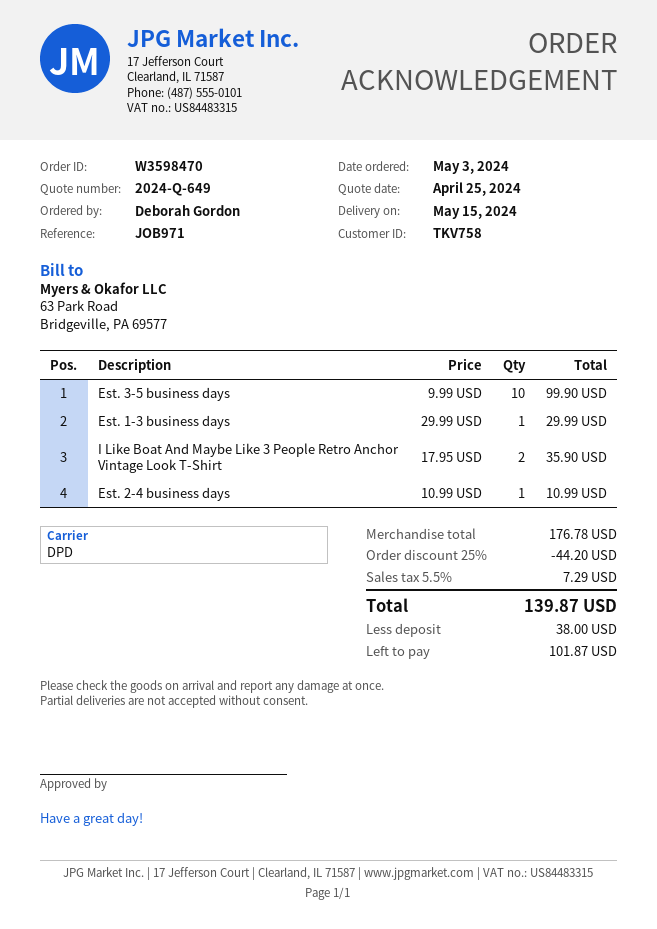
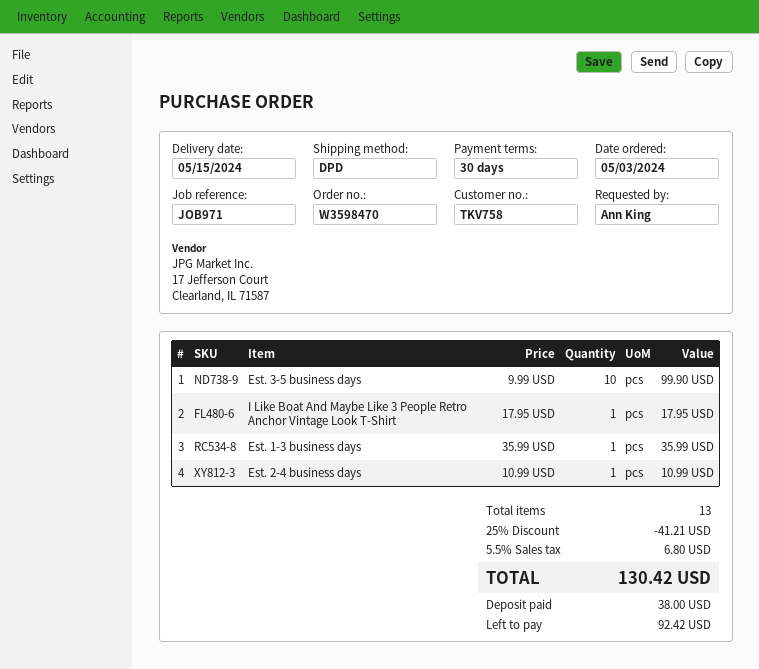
ordered by: Deborah Gordon -> Ann King
Est. 1-3 business days: 1 x 29.99 = 29.99 -> 1 x 35.99 = 35.99
I Like Boat And Maybe Like 3 People Retro Anchor Vintage Look T-Shirt: 2 x 17.95 = 35.90 -> 1 x 17.95 = 17.95
discount: 25% = 44.20 -> 25% = 41.21
tax: 5.5% = 7.29 -> 5.5% = 6.80
total: 139.87 -> 130.42
balance: 101.87 -> 92.42

